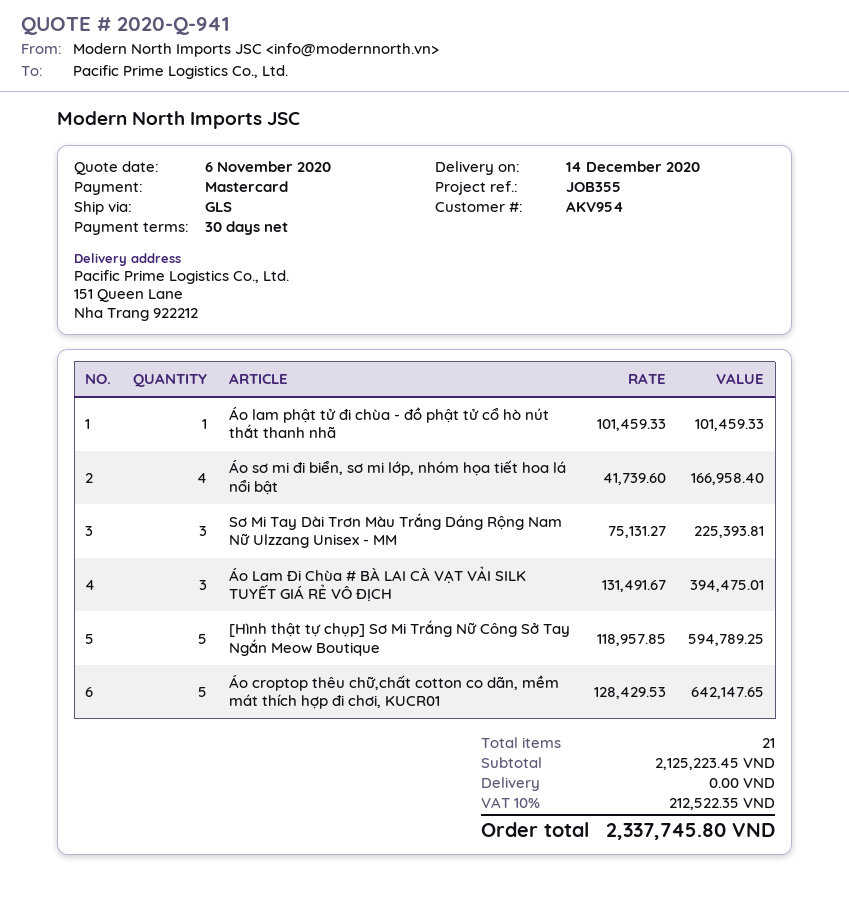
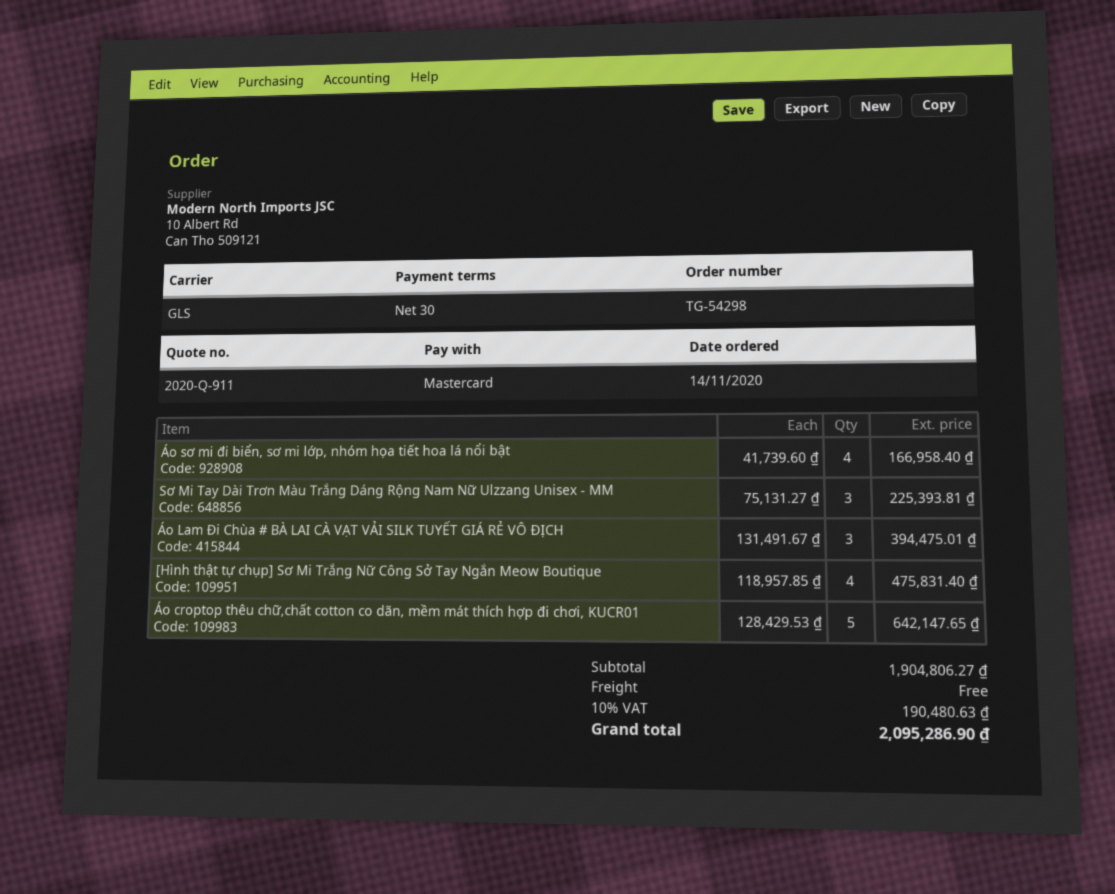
quote number: 2020-Q-941 -> 2020-Q-911
Áo lam phật tử đi chùa - đồ phật tử cổ hò nút thắt thanh nhã: 1 x 101459.33 = 101459.33 -> none
[Hình thật tự chụp] Sơ Mi Trắng Nữ Công Sở Tay Ngắn Meow Boutique: 5 x 118957.85 = 594789.25 -> 4 x 118957.85 = 475831.40
subtotal: 2125223.45 -> 1904806.27
tax: 10% = 212522.35 -> 10% = 190480.63
total: 2337745.80 -> 2095286.90

